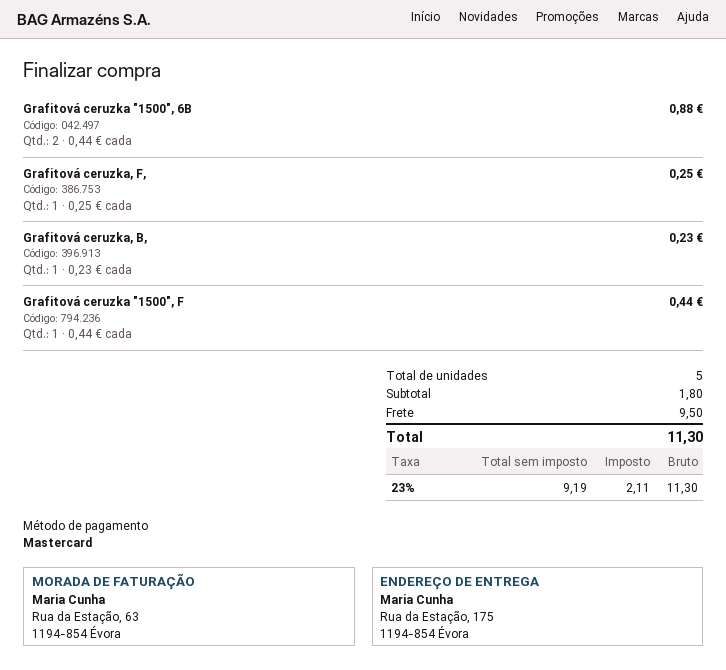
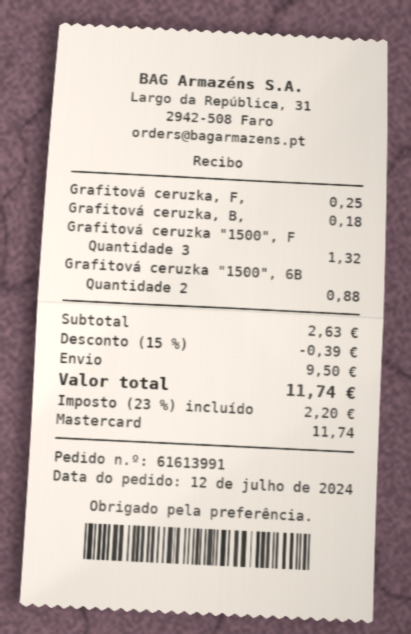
Grafitová ceruzka, B,: 1 for 0.23 -> 1 for 0.18
Grafitová ceruzka "1500", F: 1 for 0.44 -> 3 for 1.32
subtotal: 1.80 -> 2.63
discount: none -> 15% = 0.39
tax: 23% = 2.11 -> 23% = 2.20
total: 11.30 -> 11.74

